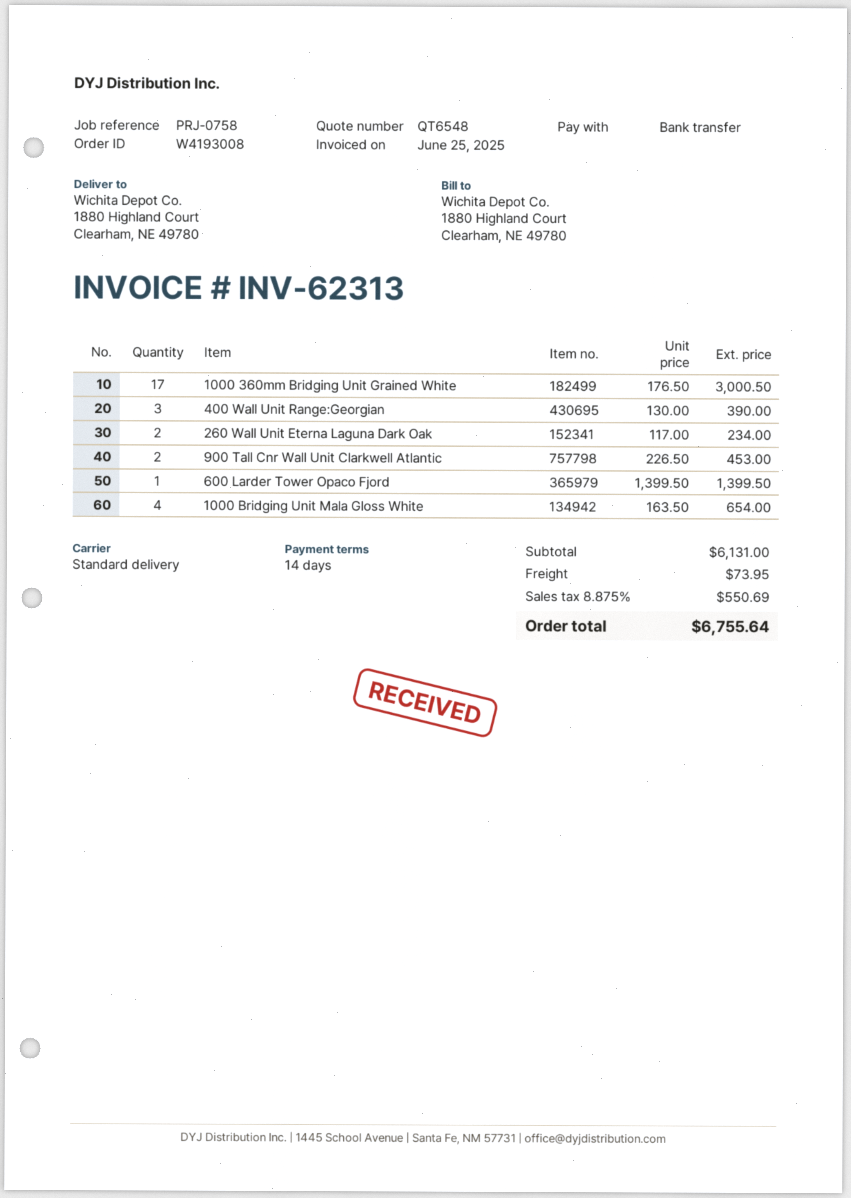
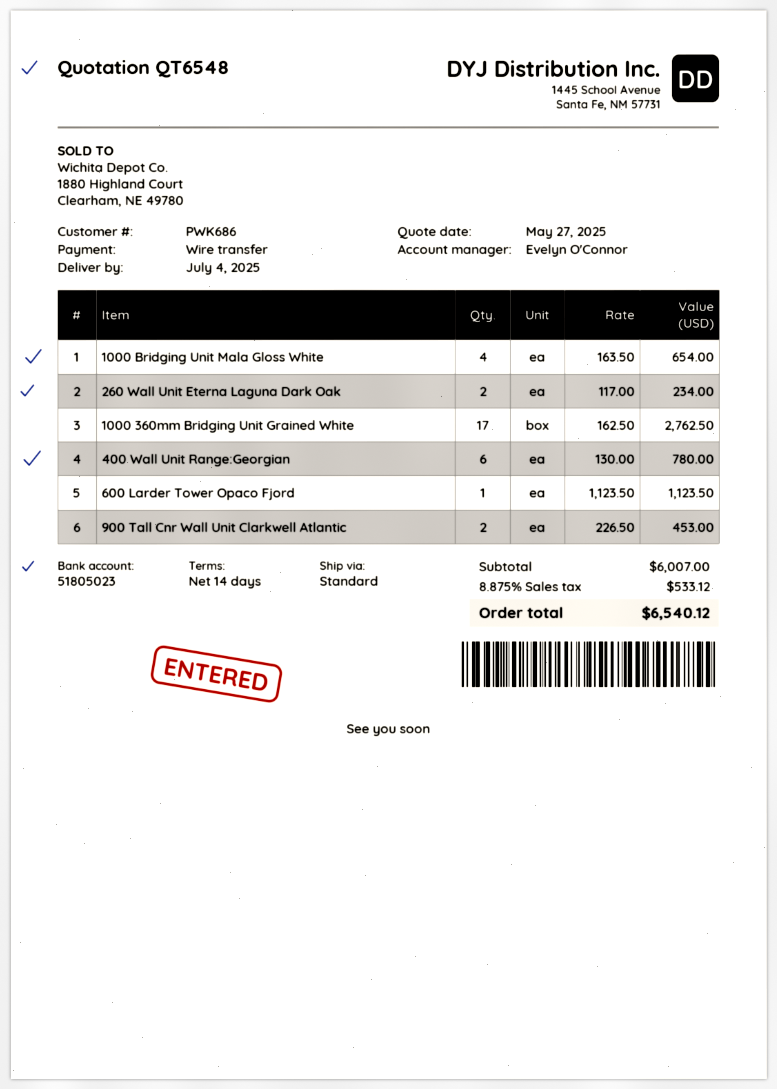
1000 360mm Bridging Unit Grained White: 17 x 176.50 = 3000.50 -> 17 x 162.50 = 2762.50
400 Wall Unit Range:Georgian: 3 x 130.00 = 390.00 -> 6 x 130.00 = 780.00
600 Larder Tower Opaco Fjord: 1 x 1399.50 = 1399.50 -> 1 x 1123.50 = 1123.50
subtotal: 6131.00 -> 6007.00
shipping: 73.95 -> none
tax: 8.875% = 550.69 -> 8.875% = 533.12
total: 6755.64 -> 6540.12

